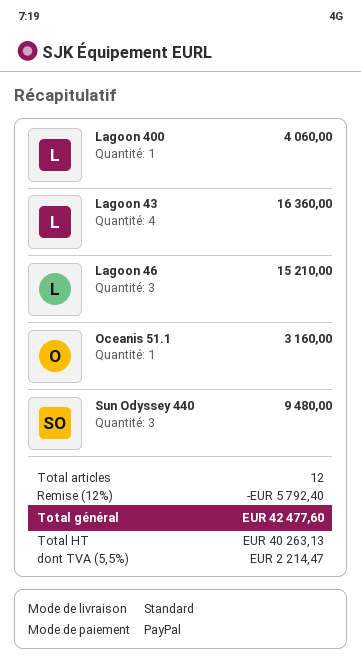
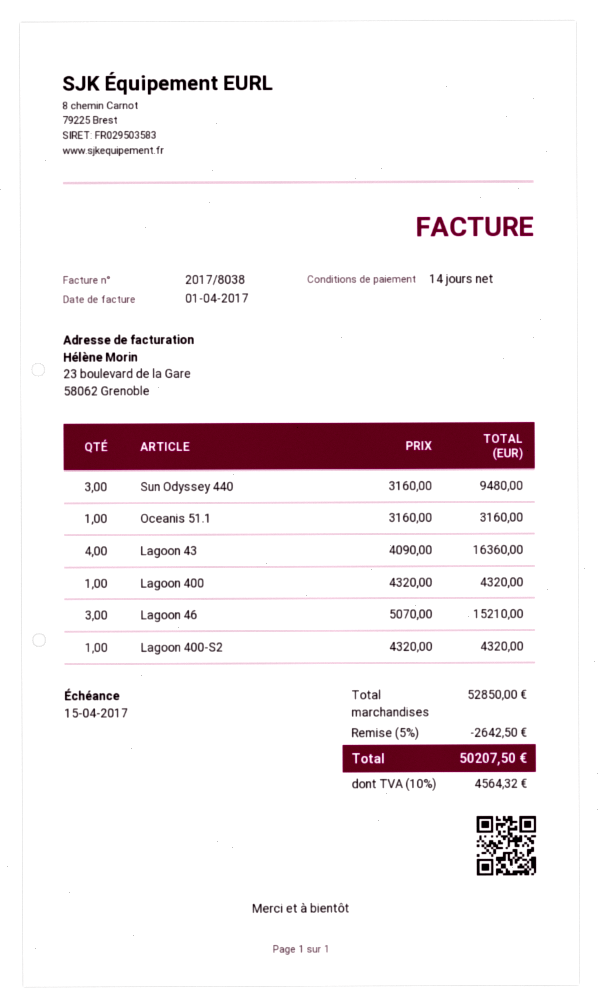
Lagoon 400: 1 for 4060.00 -> 1 for 4320.00
Lagoon 400-S2: none -> 1 for 4320.00
discount: 12% = 5792.40 -> 5% = 2642.50
tax: 5.5% = 2214.47 -> 10% = 4564.32
total: 42477.60 -> 50207.50

